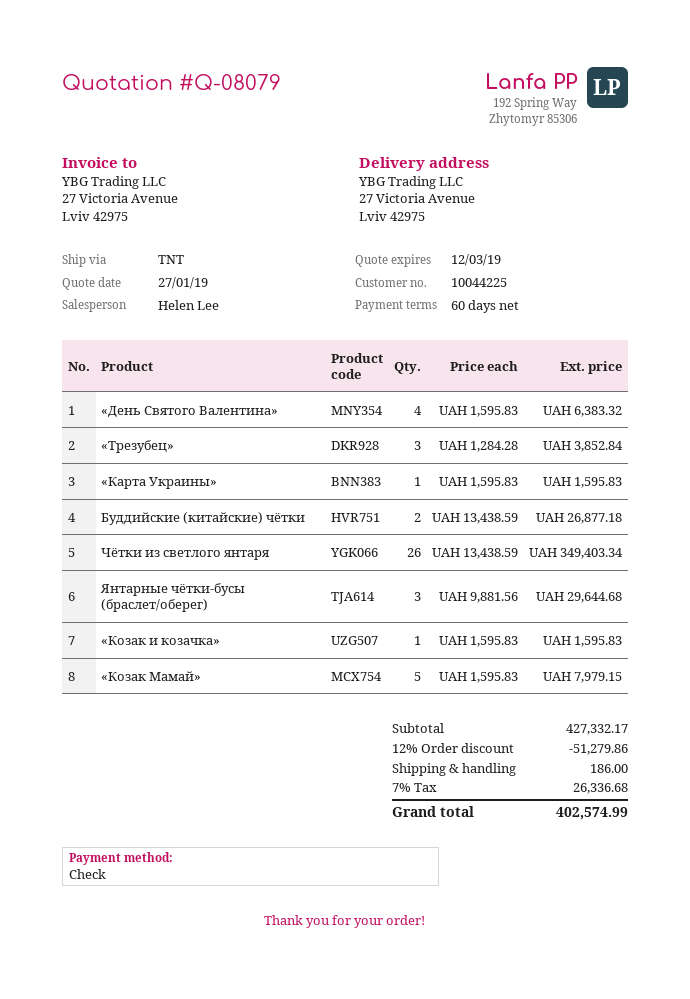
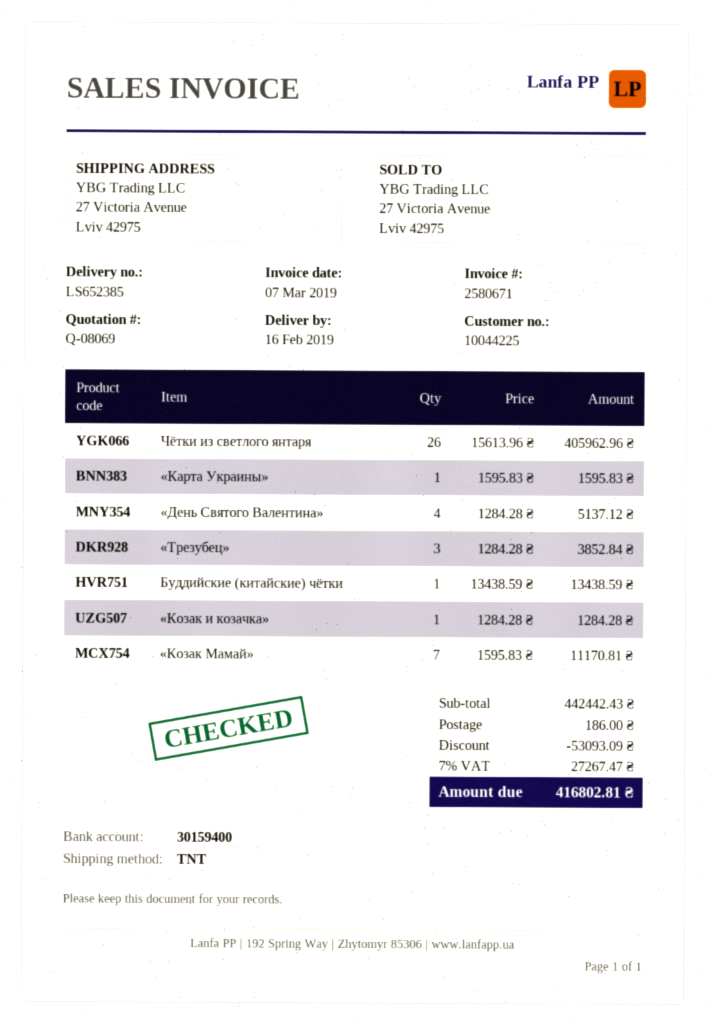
quote number: Q-08079 -> Q-08069
«День Святого Валентина»: 4 x 1595.83 = 6383.32 -> 4 x 1284.28 = 5137.12
Буддийские (китайские) чётки: 2 x 13438.59 = 26877.18 -> 1 x 13438.59 = 13438.59
Чётки из светлого янтаря: 26 x 13438.59 = 349403.34 -> 26 x 15613.96 = 405962.96
Янтарные чётки-бусы (браслет/оберег): 3 x 9881.56 = 29644.68 -> none
«Козак и козачка»: 1 x 1595.83 = 1595.83 -> 1 x 1284.28 = 1284.28
«Козак Мамай»: 5 x 1595.83 = 7979.15 -> 7 x 1595.83 = 11170.81
subtotal: 427332.17 -> 442442.43
discount: 51279.86 -> 53093.09
tax: 7% = 26336.68 -> 7% = 27267.47
total: 402574.99 -> 416802.81

